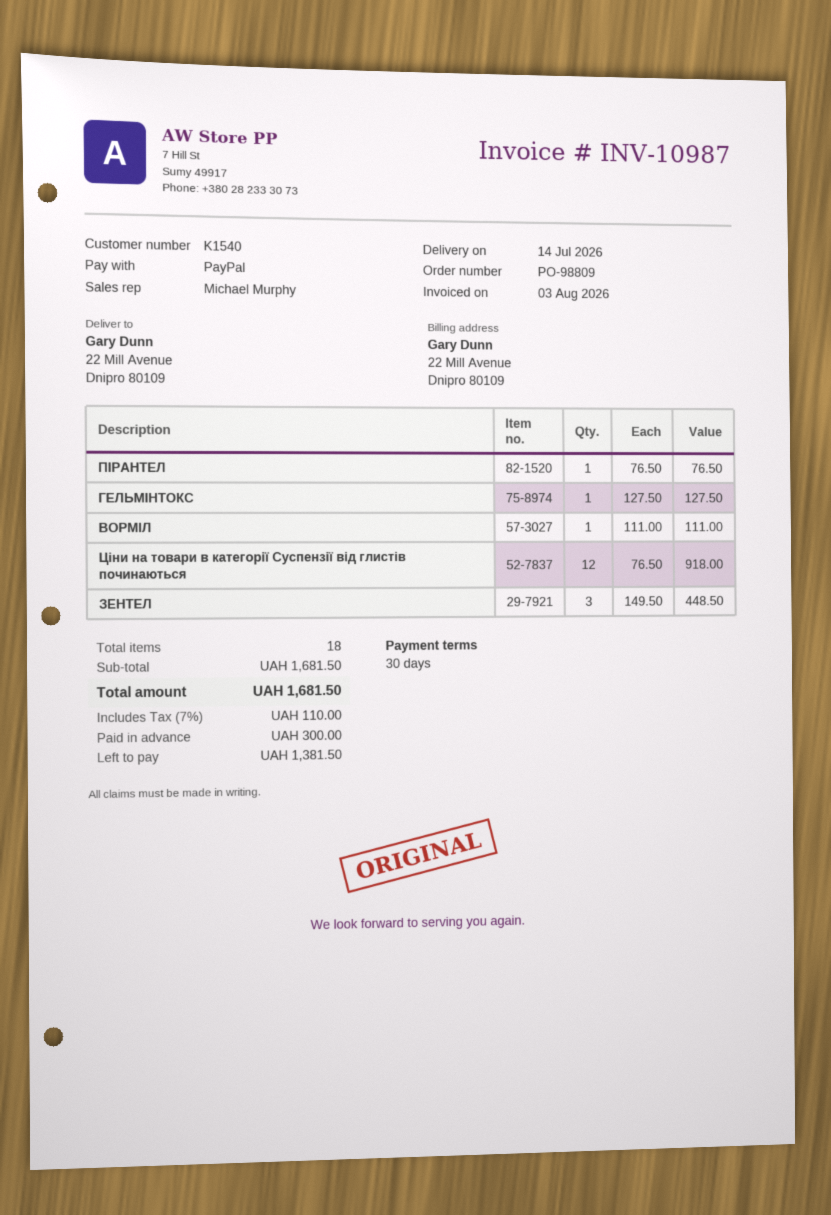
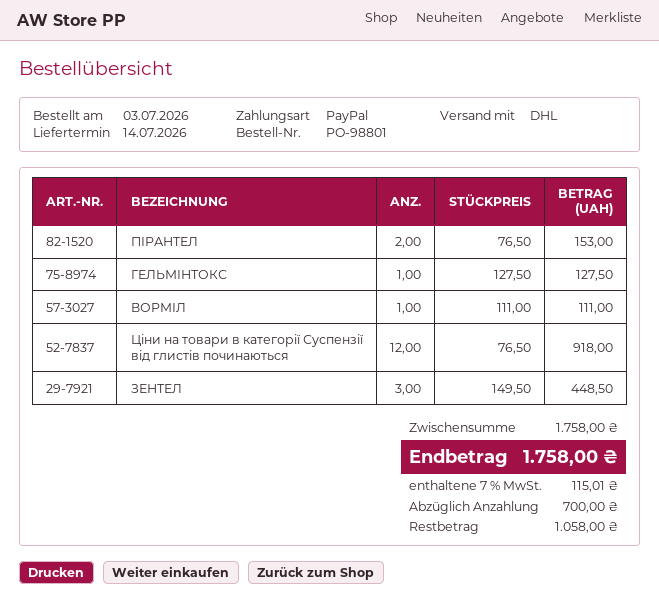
order number: PO-98809 -> PO-98801
ПІРАНТЕЛ: 1 x 76.50 = 76.50 -> 2 x 76.50 = 153.00
subtotal: 1681.50 -> 1758.00
tax: 7% = 110.00 -> 7% = 115.01
total: 1681.50 -> 1758.00
deposit: 300.00 -> 700.00
balance: 1381.50 -> 1058.00

